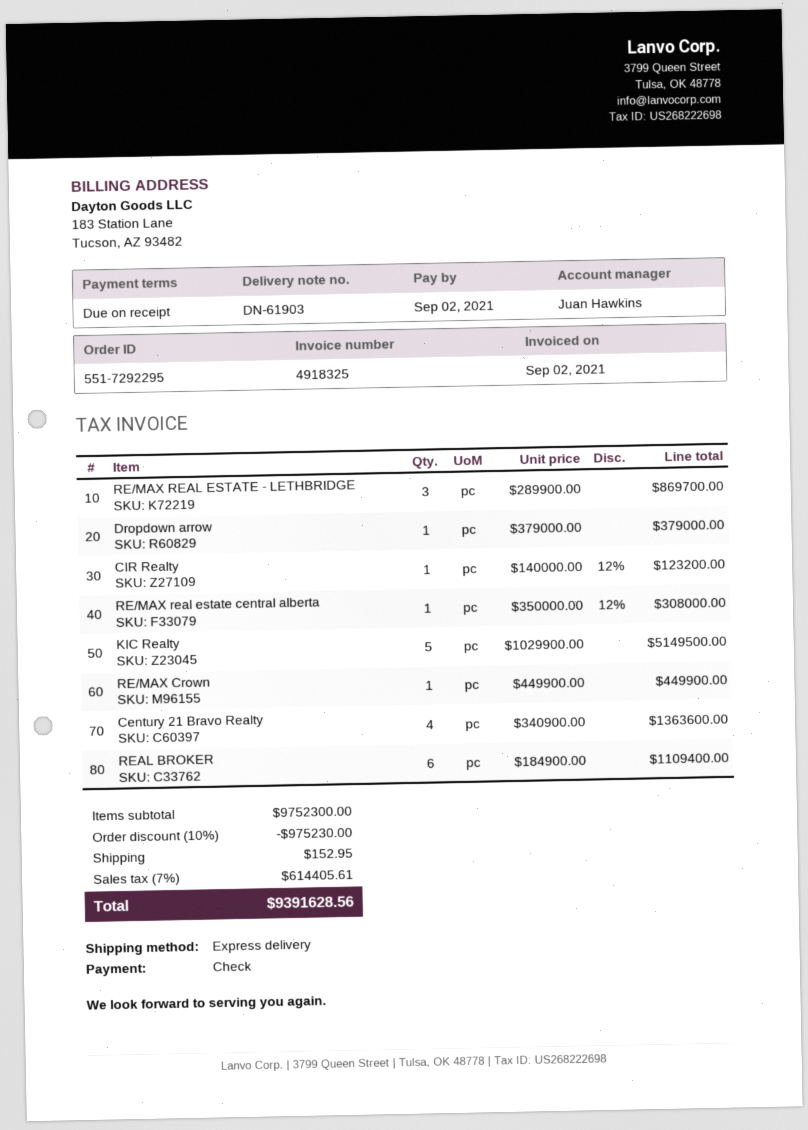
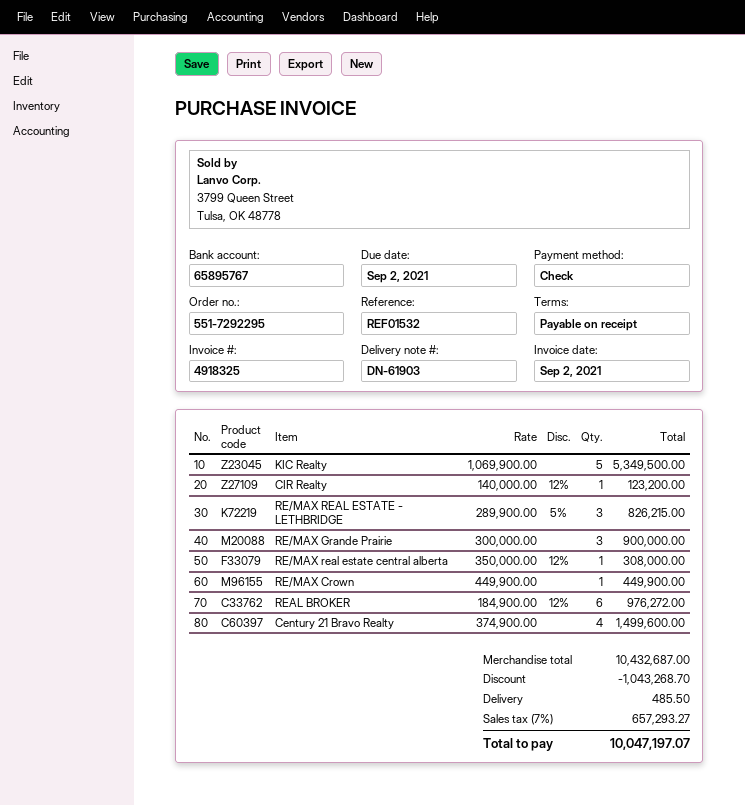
RE/MAX REAL ESTATE - LETHBRIDGE: 3 x 289900.00 = 869700.00 -> 3 x 289900.00 - 5% = 826215.00
Dropdown arrow: 1 x 379000.00 = 379000.00 -> none
KIC Realty: 5 x 1029900.00 = 5149500.00 -> 5 x 1069900.00 = 5349500.00
Century 21 Bravo Realty: 4 x 340900.00 = 1363600.00 -> 4 x 374900.00 = 1499600.00
REAL BROKER: 6 x 184900.00 = 1109400.00 -> 6 x 184900.00 - 12% = 976272.00
RE/MAX Grande Prairie: none -> 3 x 300000.00 = 900000.00
subtotal: 9752300.00 -> 10432687.00
discount: 975230.00 -> 1043268.70
shipping: 152.95 -> 485.50
tax: 7% = 614405.61 -> 7% = 657293.27
total: 9391628.56 -> 10047197.07

